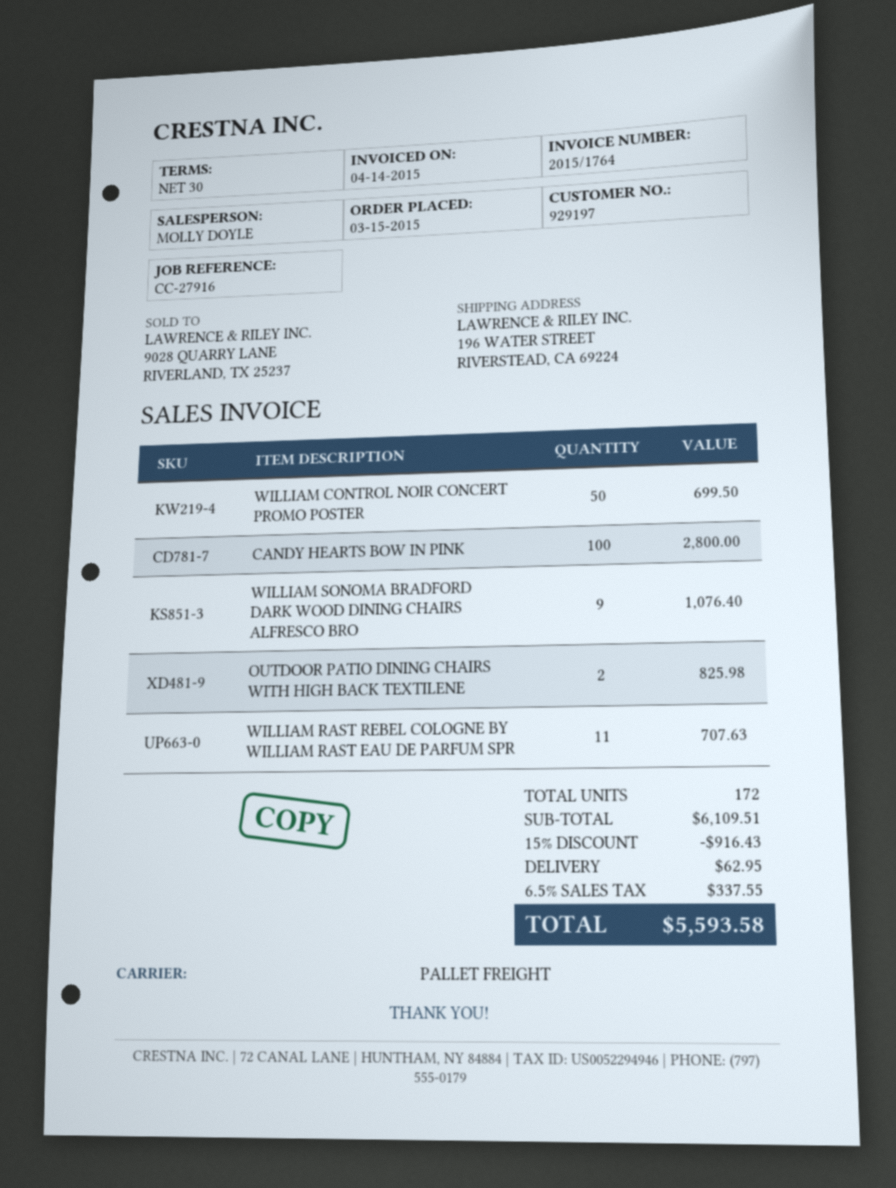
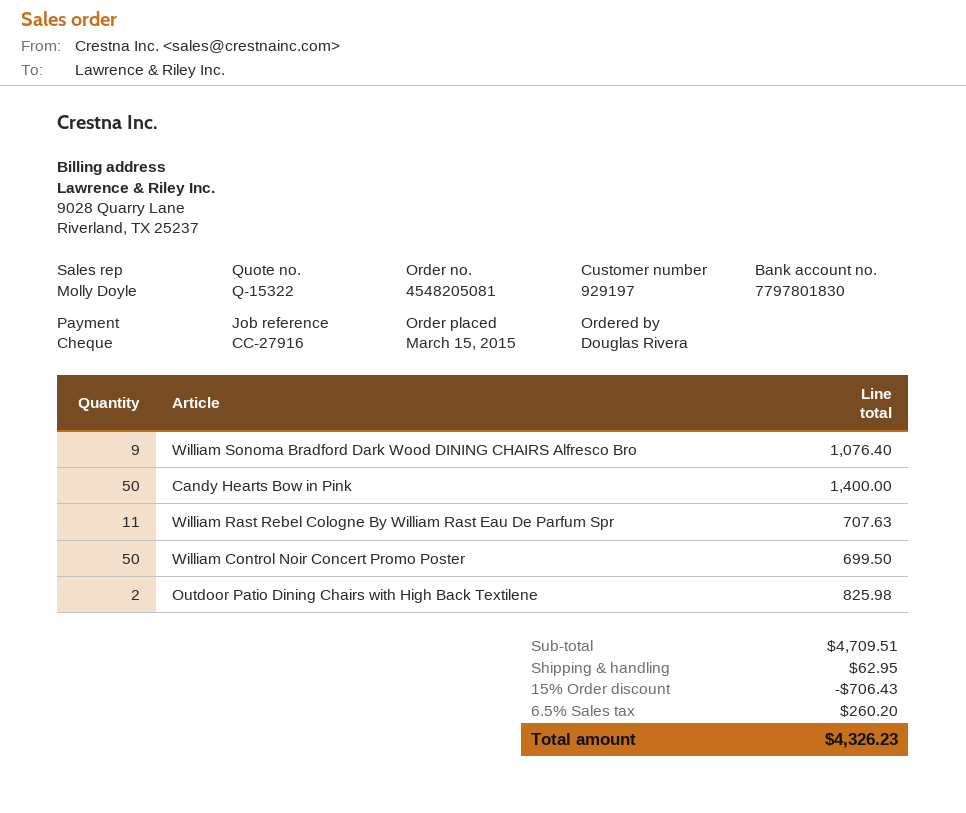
CANDY HEARTS BOW IN PINK: 100 for 2800.00 -> 50 for 1400.00
subtotal: 6109.51 -> 4709.51
discount: 15% = 916.43 -> 15% = 706.43
tax: 6.5% = 337.55 -> 6.5% = 260.20
total: 5593.58 -> 4326.23

